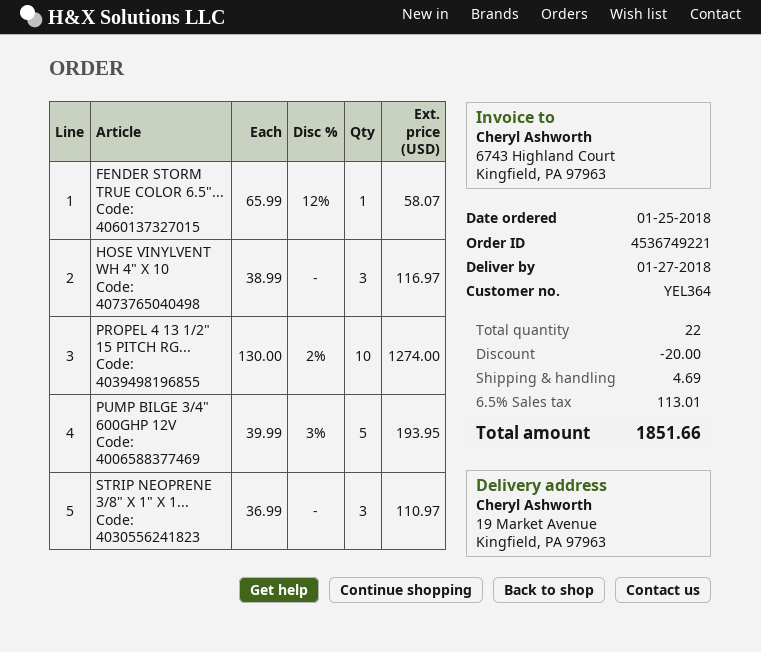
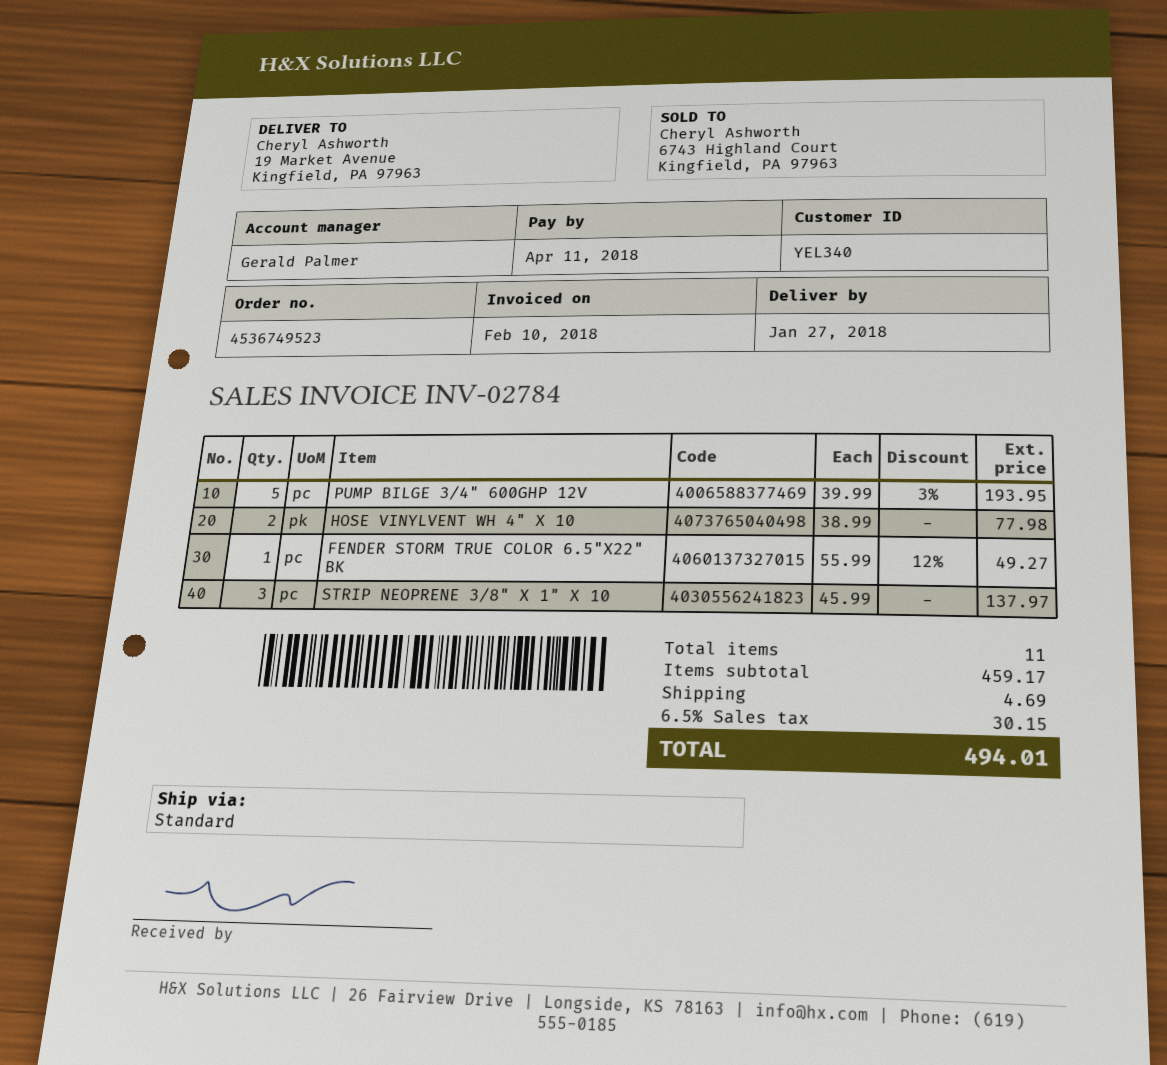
order number: 4536749221 -> 4536749523
customer number: YEL364 -> YEL340
FENDER STORM TRUE COLOR 6.5"...: 1 x 65.99 - 12% = 58.07 -> 1 x 55.99 - 12% = 49.27
HOSE VINYLVENT WH 4" X 10: 3 x 38.99 = 116.97 -> 2 x 38.99 = 77.98
PROPEL 4 13 1/2" 15 PITCH RG...: 10 x 130.00 - 2% = 1274.00 -> none
STRIP NEOPRENE 3/8" X 1" X 1...: 3 x 36.99 = 110.97 -> 3 x 45.99 = 137.97
total quantity: 22 -> 11
discount: 20.00 -> none
tax: 6.5% = 113.01 -> 6.5% = 30.15
total: 1851.66 -> 494.01

